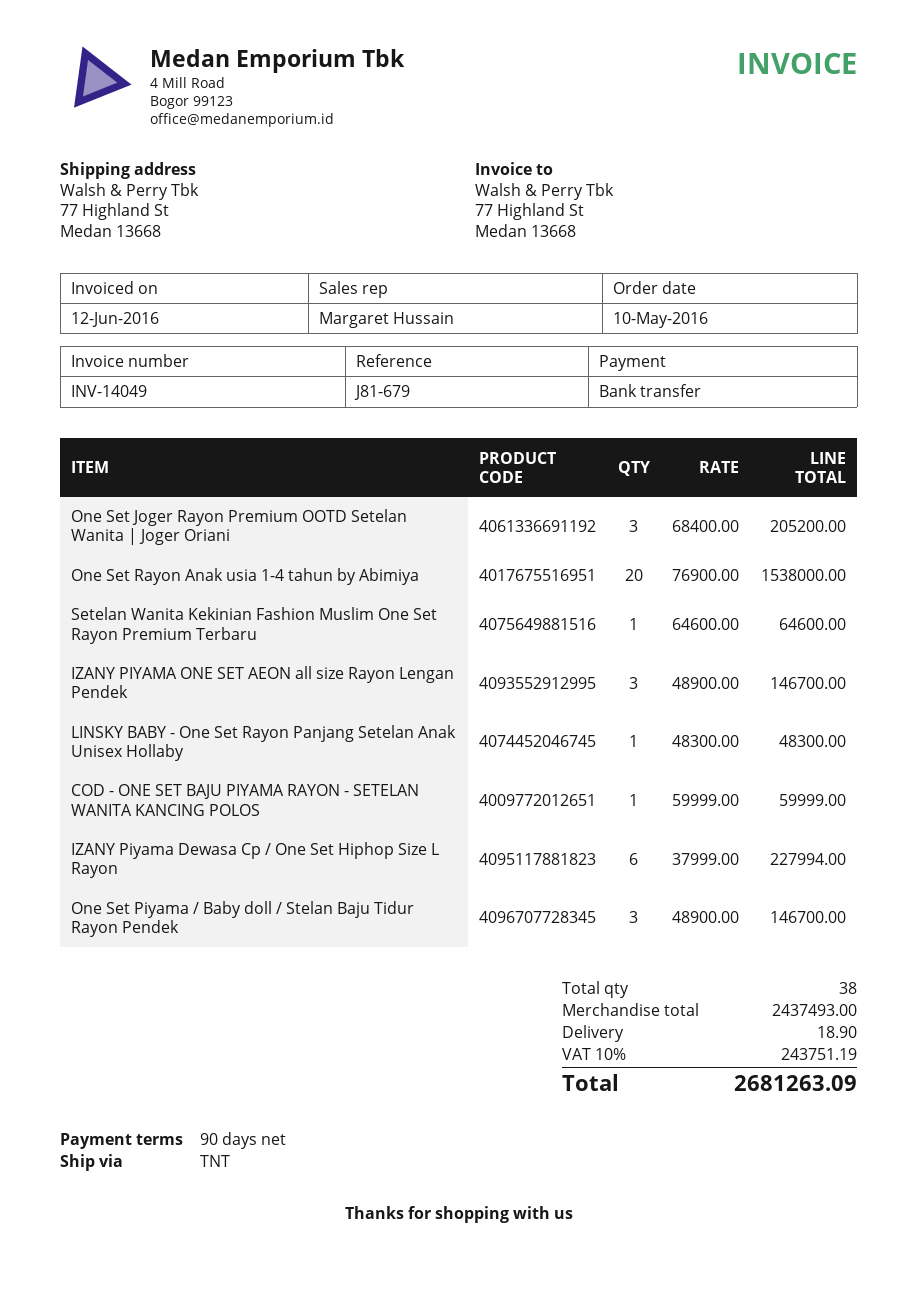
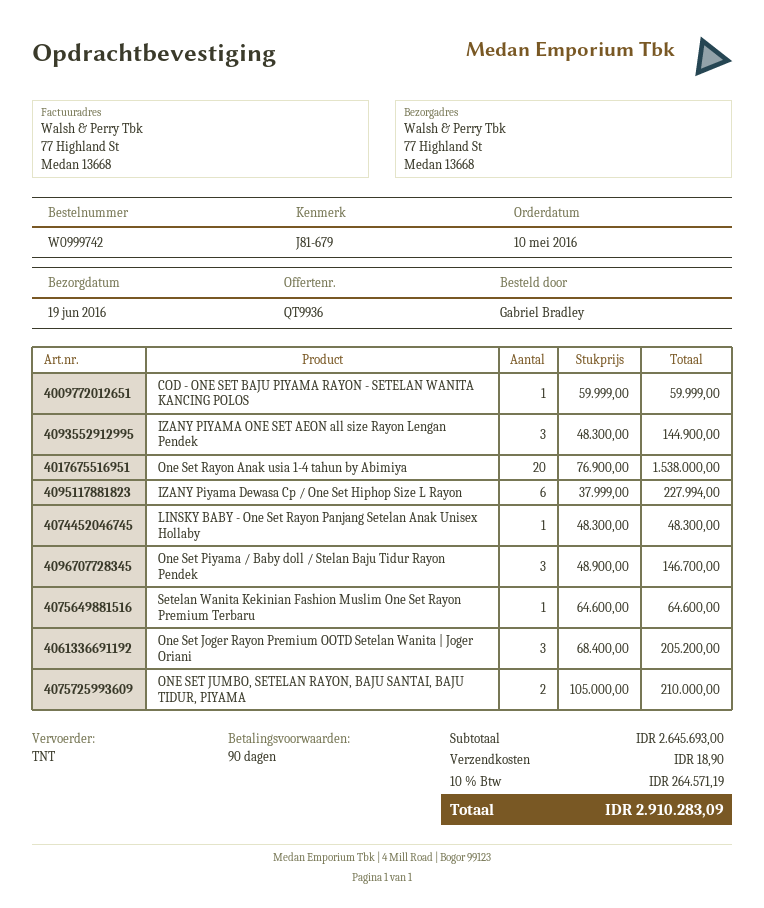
IZANY PIYAMA ONE SET AEON all size Rayon Lengan Pendek: 3 x 48900.00 = 146700.00 -> 3 x 48300.00 = 144900.00
ONE SET JUMBO, SETELAN RAYON, BAJU SANTAI, BAJU TIDUR, PIYAMA: none -> 2 x 105000.00 = 210000.00
subtotal: 2437493.00 -> 2645693.00
tax: 10% = 243751.19 -> 10% = 264571.19
total: 2681263.09 -> 2910283.09

